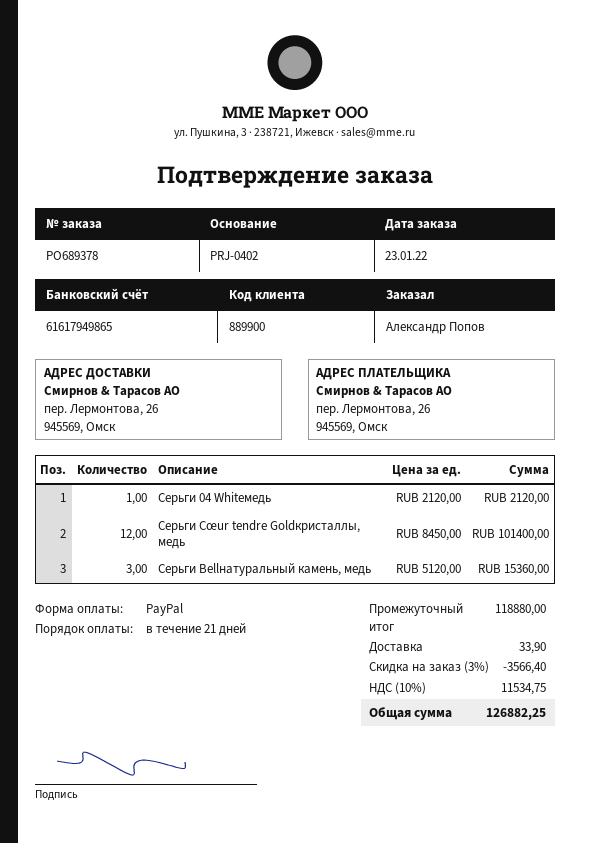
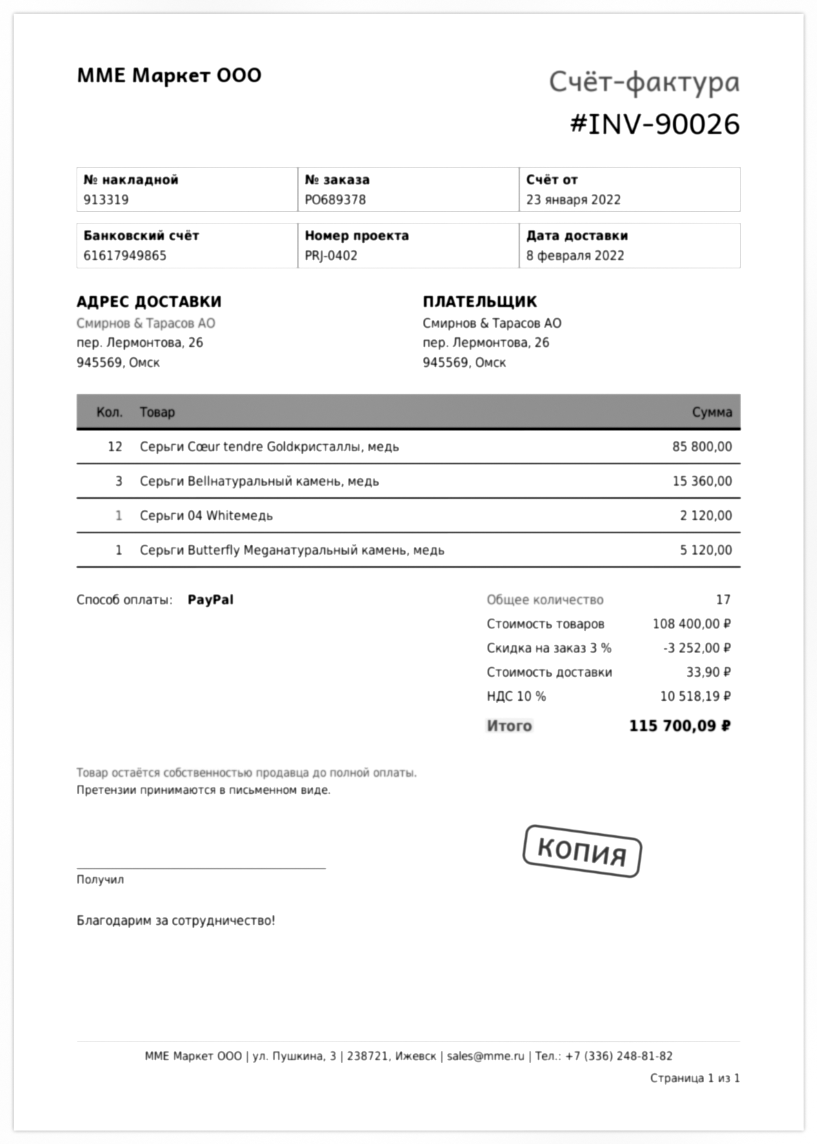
Серьги Cœur tendre Goldкристаллы, медь: 12 for 101400.00 -> 12 for 85800.00
Серьги Butterfly Megaнатуральный камень, медь: none -> 1 for 5120.00
subtotal: 118880.00 -> 108400.00
discount: 3% = 3566.40 -> 3% = 3252.00
tax: 10% = 11534.75 -> 10% = 10518.19
total: 126882.25 -> 115700.09

